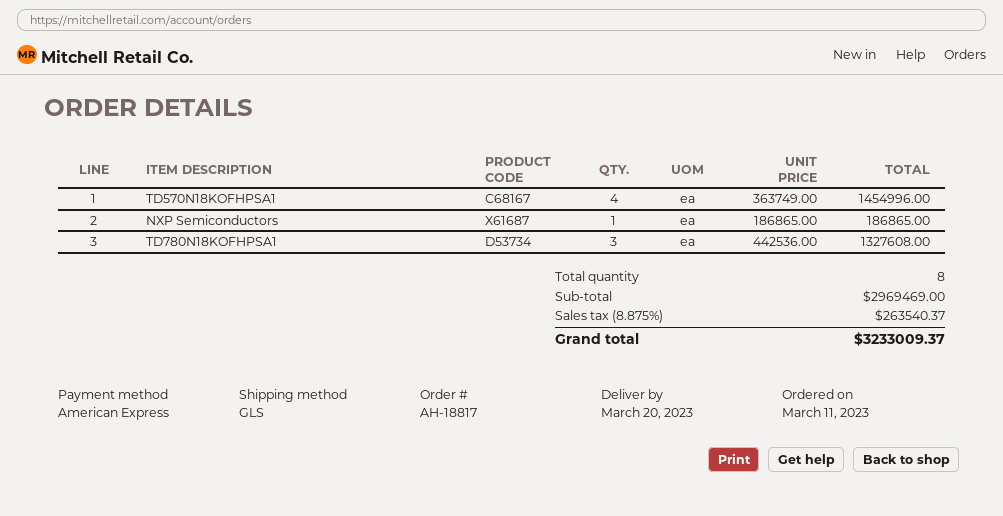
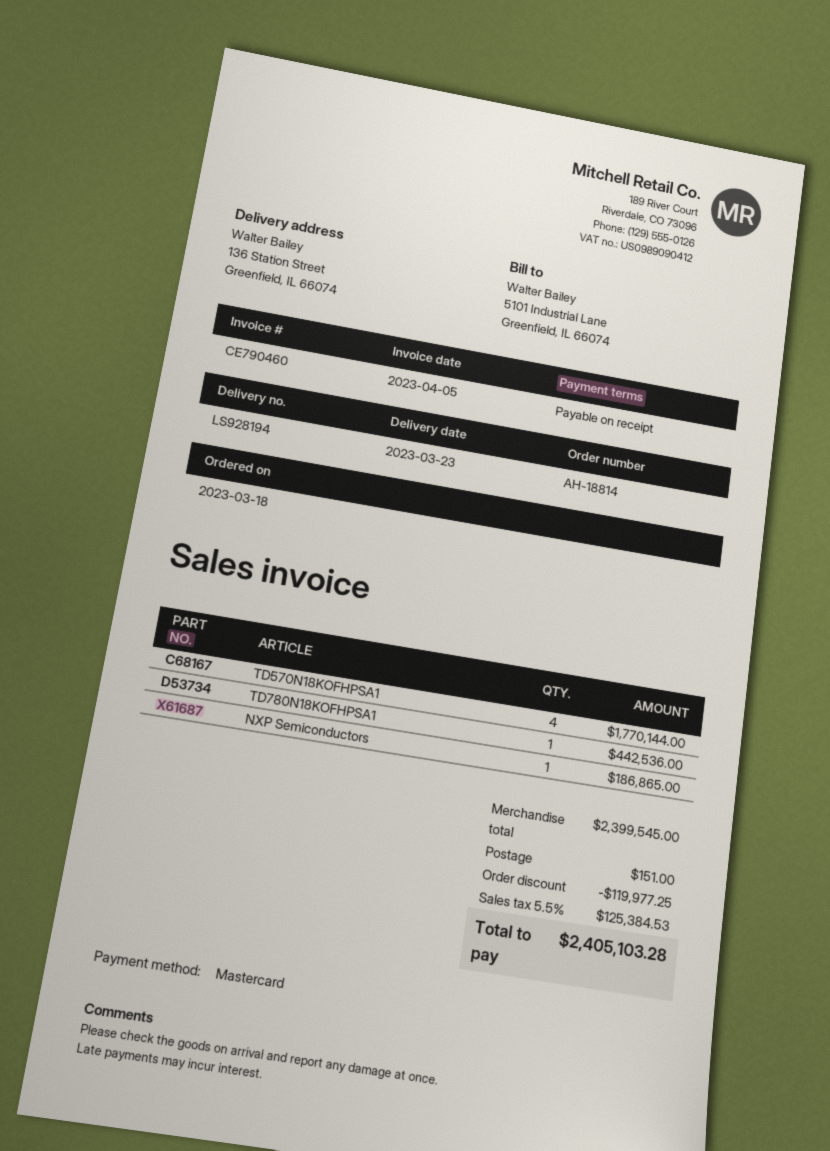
order number: AH-18817 -> AH-18814
order date: 2023-03-11 -> 2023-03-18
delivery date: 2023-03-20 -> 2023-03-23
payment method: American Express -> Mastercard
TD570N18KOFHPSA1: 4 for 1454996.00 -> 4 for 1770144.00
TD780N18KOFHPSA1: 3 for 1327608.00 -> 1 for 442536.00
subtotal: 2969469.00 -> 2399545.00
discount: none -> 119977.25
shipping: none -> 151.00
tax: 8.875% = 263540.37 -> 5.5% = 125384.53
total: 3233009.37 -> 2405103.28

